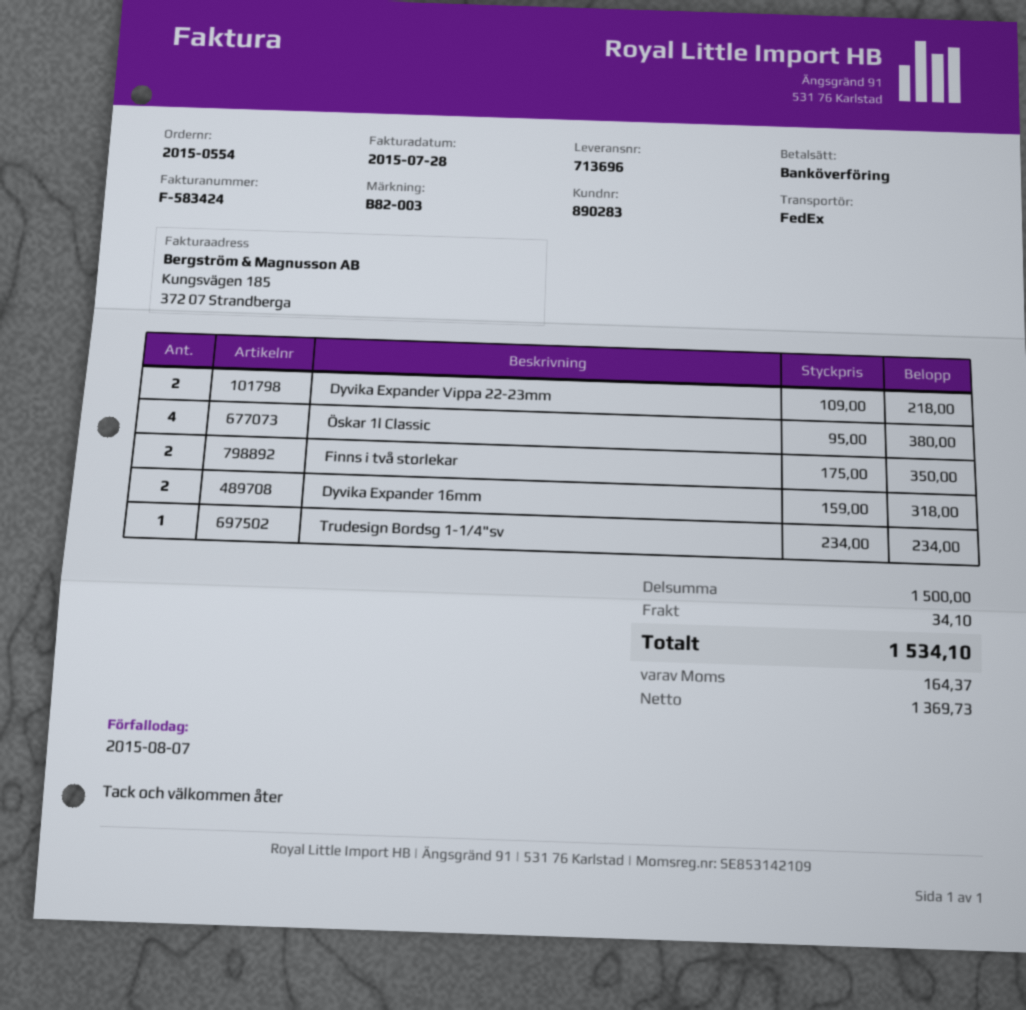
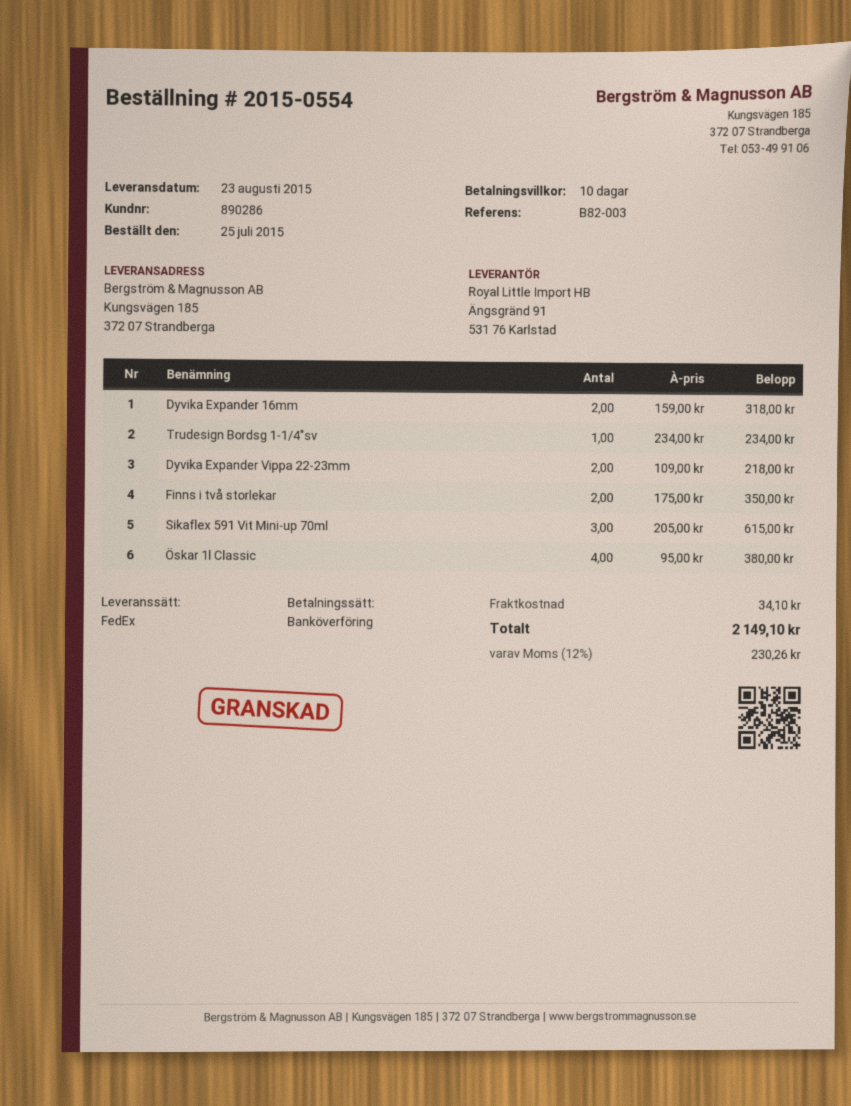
customer number: 890283 -> 890286
Sikaflex 591 Vit Mini-up 70ml: none -> 3 x 205.00 = 615.00
tax: 164.37 -> 230.26
total: 1534.10 -> 2149.10

